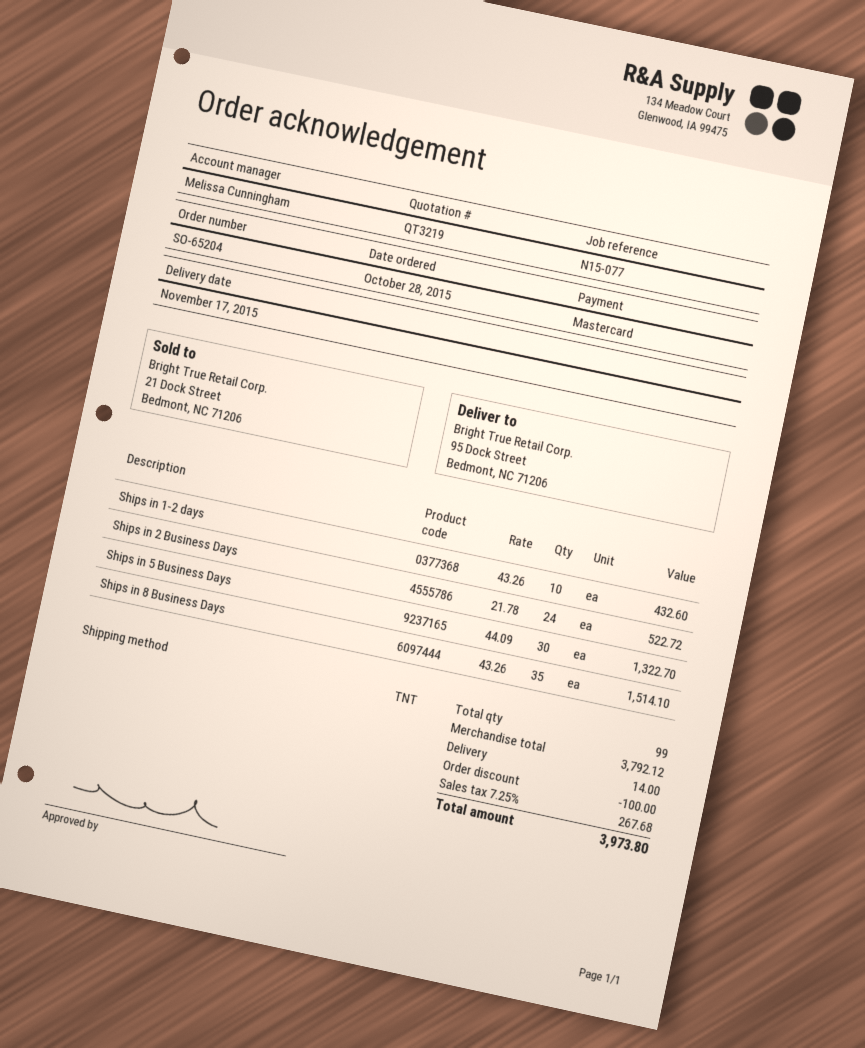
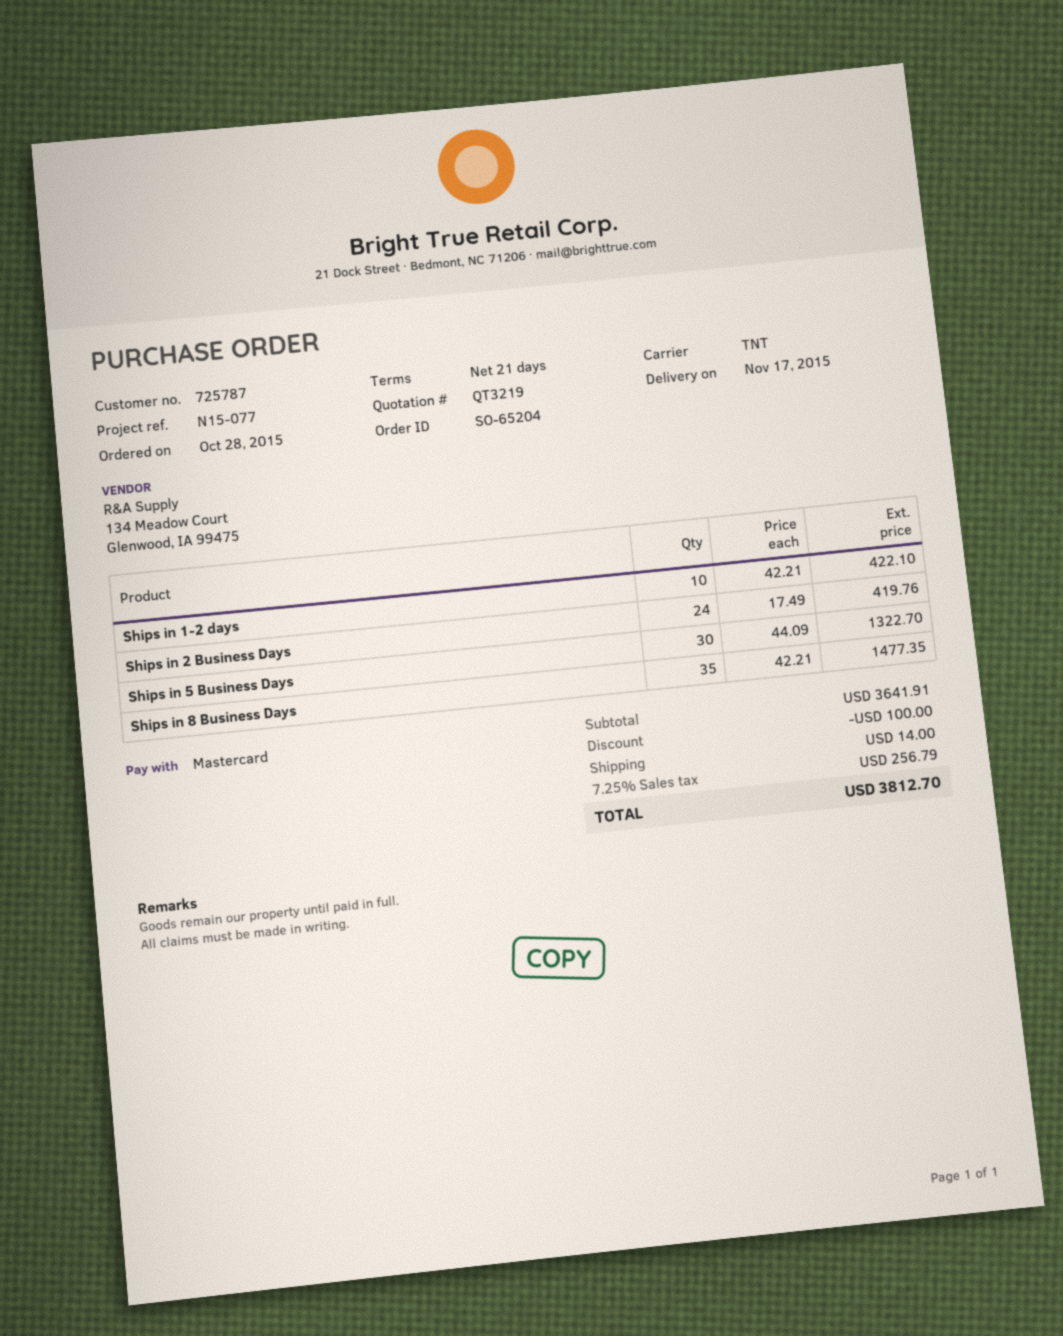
Ships in 1-2 days: 10 x 43.26 = 432.60 -> 10 x 42.21 = 422.10
Ships in 2 Business Days: 24 x 21.78 = 522.72 -> 24 x 17.49 = 419.76
Ships in 8 Business Days: 35 x 43.26 = 1514.10 -> 35 x 42.21 = 1477.35
subtotal: 3792.12 -> 3641.91
tax: 7.25% = 267.68 -> 7.25% = 256.79
total: 3973.80 -> 3812.70

